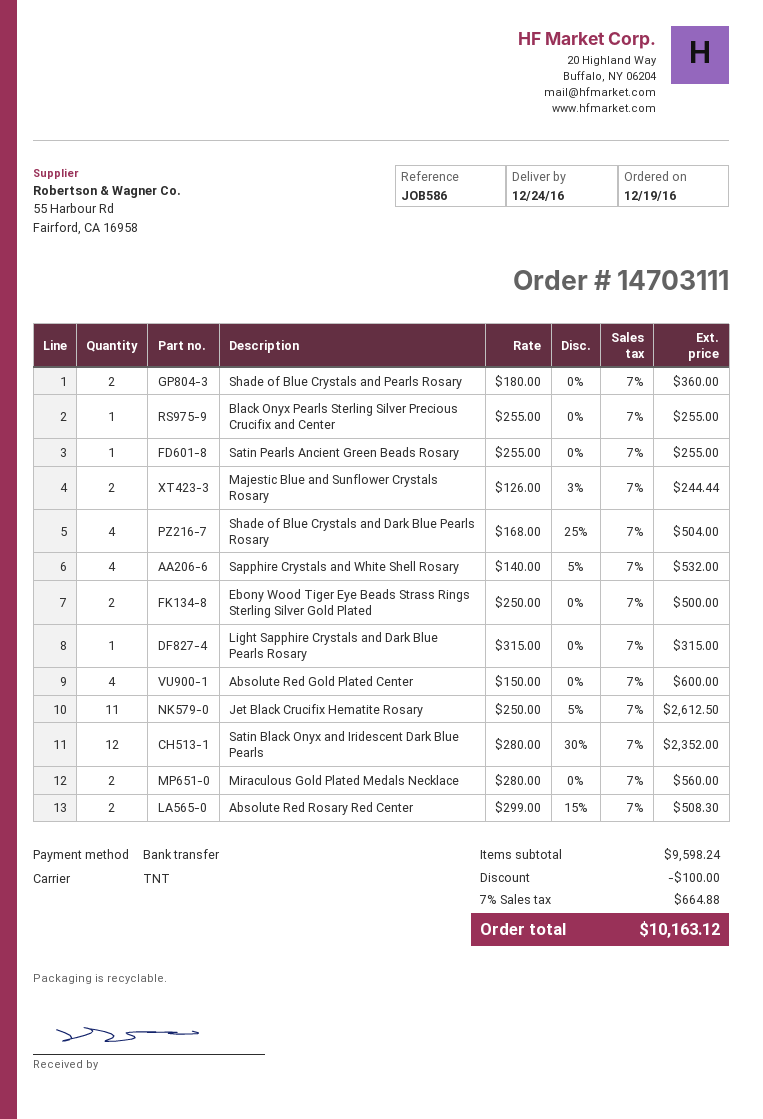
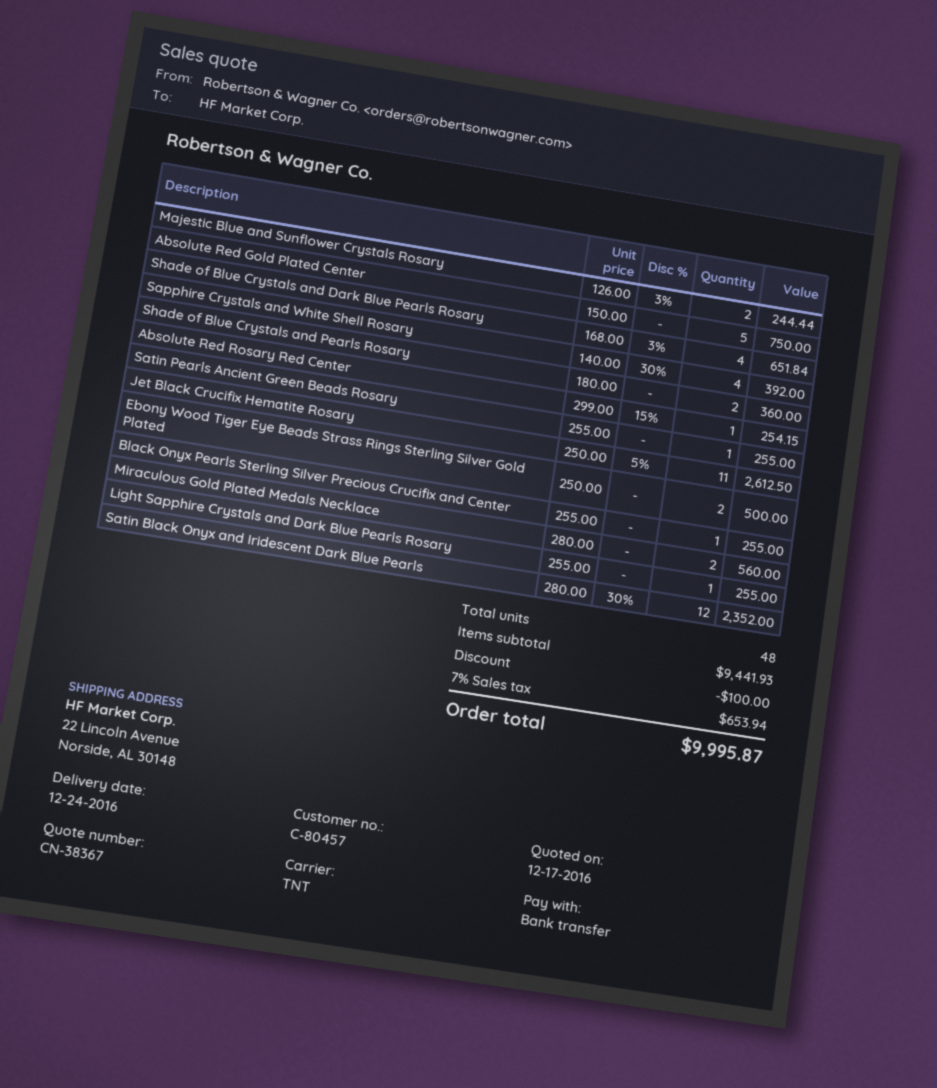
Shade of Blue Crystals and Dark Blue Pearls Rosary: 4 x 168.00 - 25% = 504.00 -> 4 x 168.00 - 3% = 651.84
Sapphire Crystals and White Shell Rosary: 4 x 140.00 - 5% = 532.00 -> 4 x 140.00 - 30% = 392.00
Light Sapphire Crystals and Dark Blue Pearls Rosary: 1 x 315.00 = 315.00 -> 1 x 255.00 = 255.00
Absolute Red Gold Plated Center: 4 x 150.00 = 600.00 -> 5 x 150.00 = 750.00
Absolute Red Rosary Red Center: 2 x 299.00 - 15% = 508.30 -> 1 x 299.00 - 15% = 254.15
subtotal: 9598.24 -> 9441.93
tax: 7% = 664.88 -> 7% = 653.94
total: 10163.12 -> 9995.87

